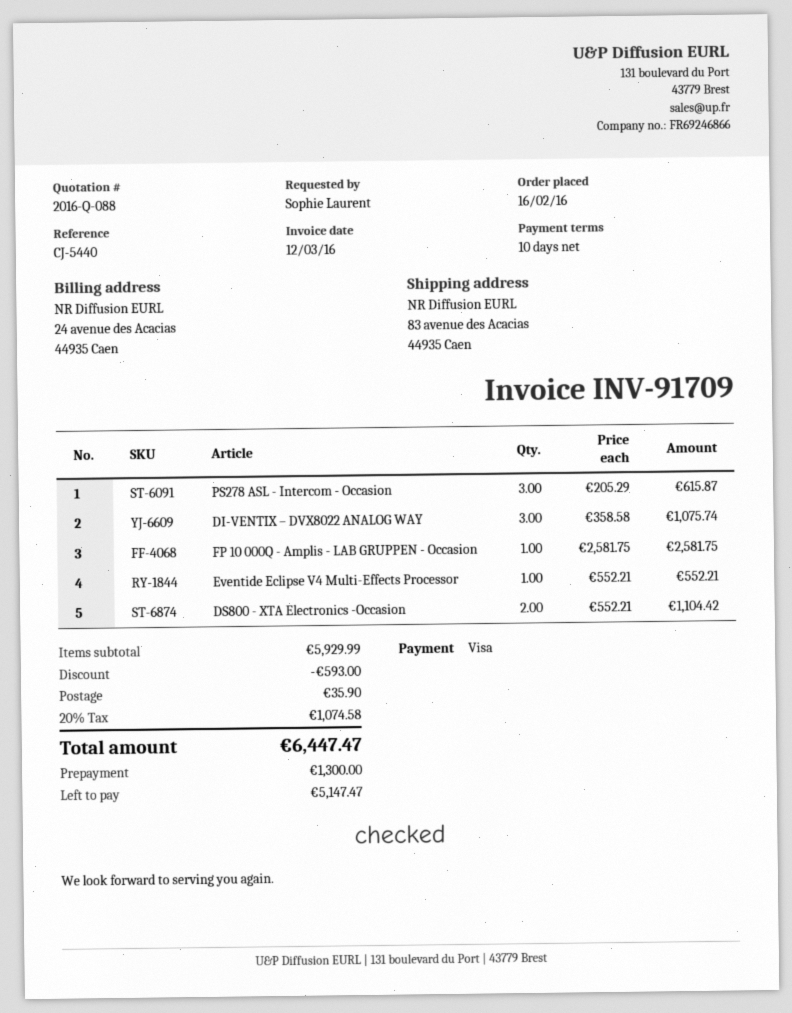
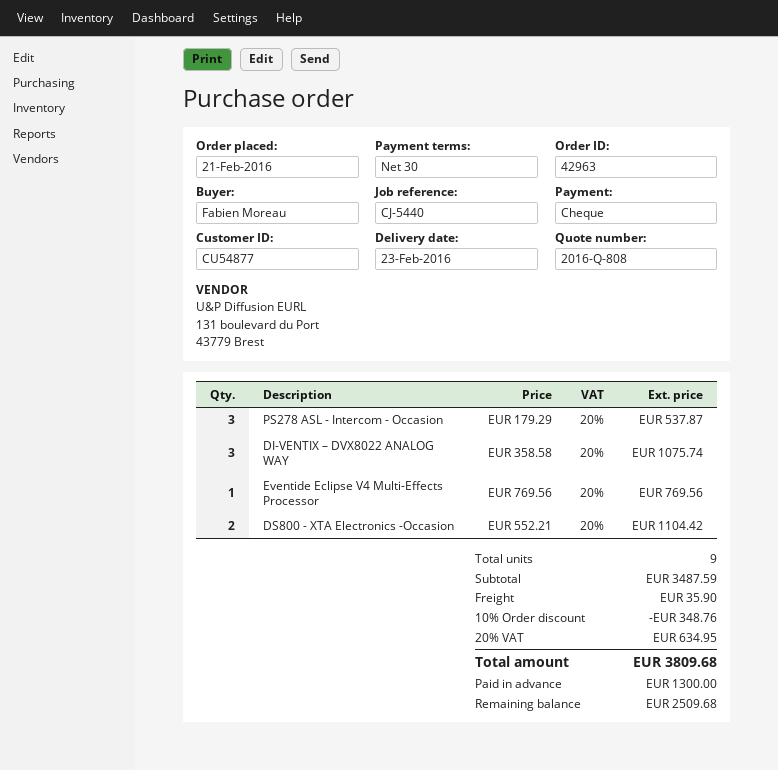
quote number: 2016-Q-088 -> 2016-Q-808
order date: 2016-02-16 -> 2016-02-21
payment terms: 10 days -> 30 days
ordered by: Sophie Laurent -> Fabien Moreau
payment method: Visa -> cheque
PS278 ASL - Intercom - Occasion: 3 x 205.29 = 615.87 -> 3 x 179.29 = 537.87
FP 10 000Q - Amplis - LAB GRUPPEN - Occasion: 1 x 2581.75 = 2581.75 -> none
Eventide Eclipse V4 Multi-Effects Processor: 1 x 552.21 = 552.21 -> 1 x 769.56 = 769.56
subtotal: 5929.99 -> 3487.59
discount: 593.00 -> 348.76
tax: 20% = 1074.58 -> 20% = 634.95
total: 6447.47 -> 3809.68
balance: 5147.47 -> 2509.68

